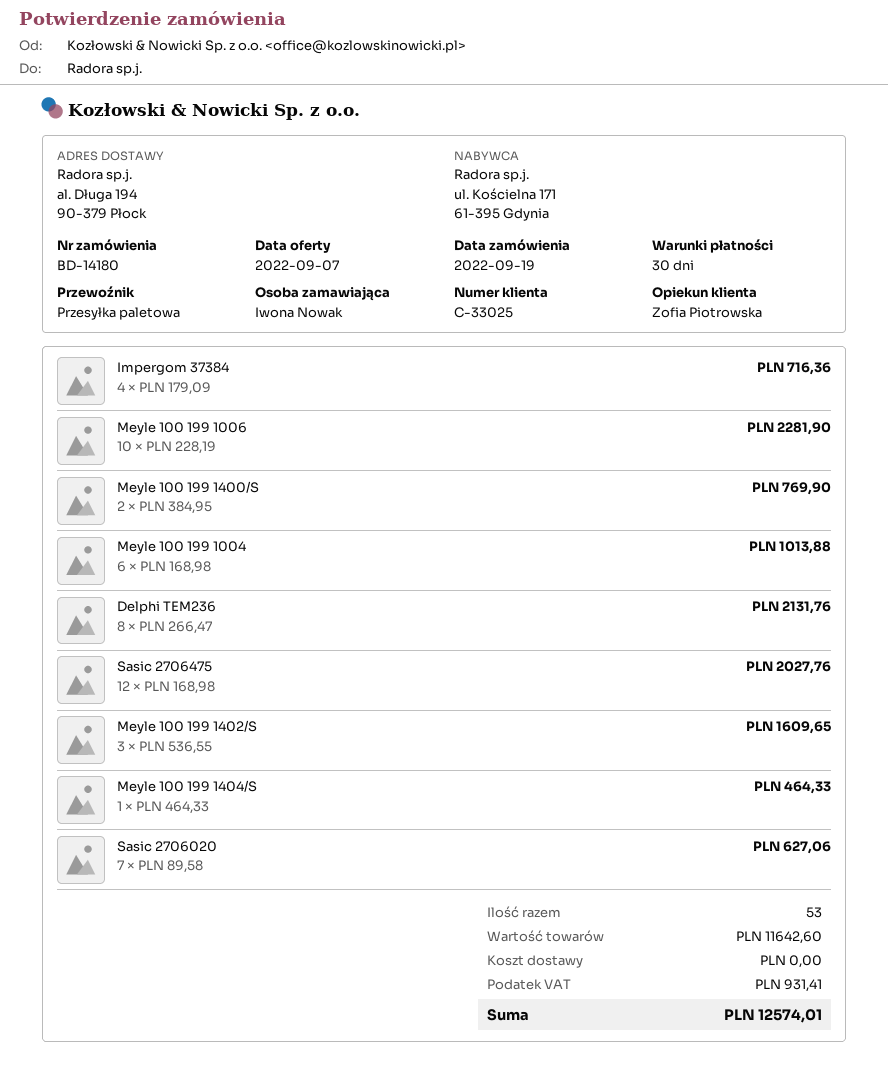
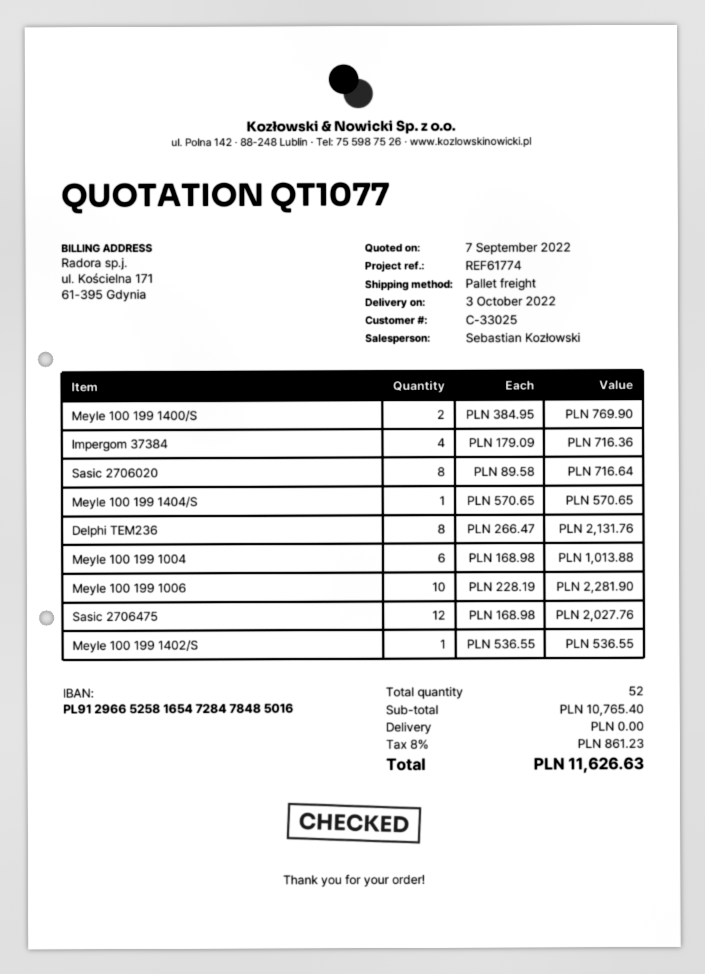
sales rep: Zofia Piotrowska -> Sebastian Kozłowski
Meyle 100 199 1402/S: 3 x 536.55 = 1609.65 -> 1 x 536.55 = 536.55
Meyle 100 199 1404/S: 1 x 464.33 = 464.33 -> 1 x 570.65 = 570.65
Sasic 2706020: 7 x 89.58 = 627.06 -> 8 x 89.58 = 716.64
total quantity: 53 -> 52
subtotal: 11642.60 -> 10765.40
tax: 931.41 -> 861.23
total: 12574.01 -> 11626.63

